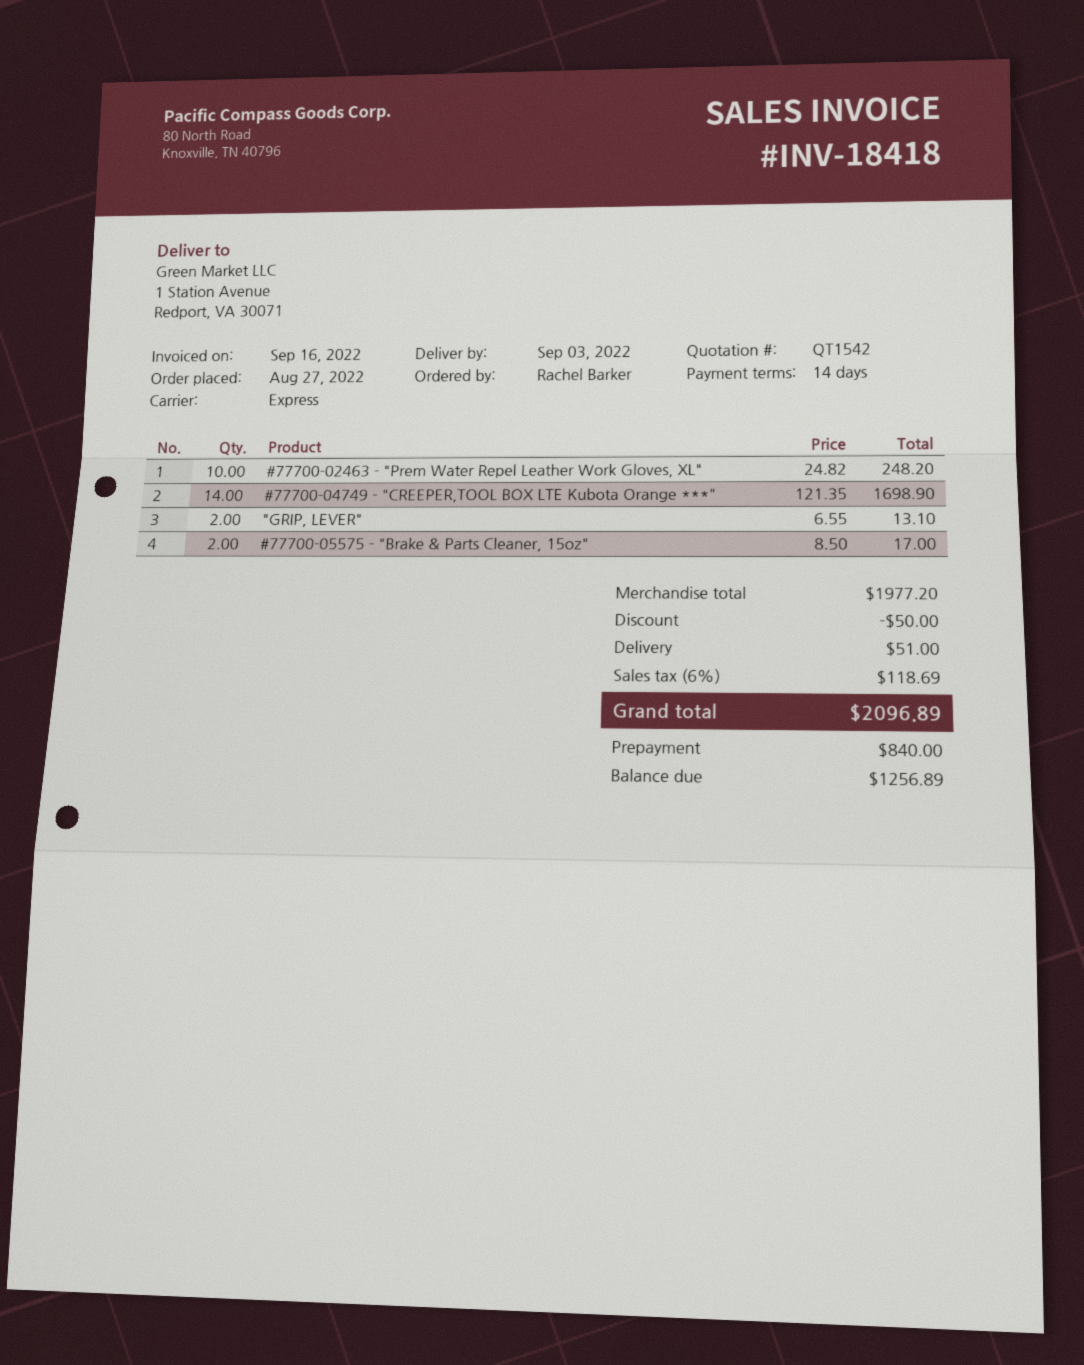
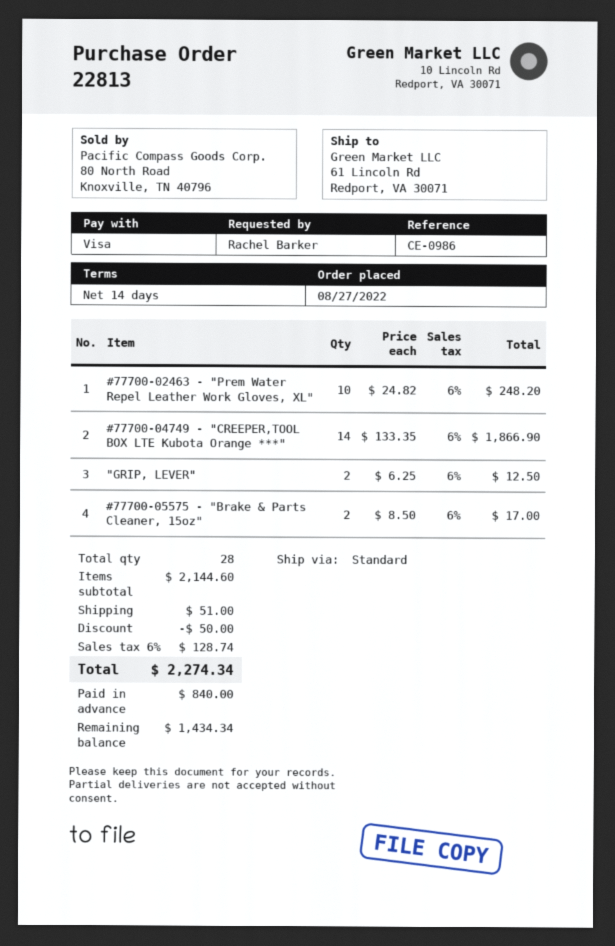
shipping method: express -> standard
ship to: 1 Station Avenue, Redport, VA 30071 -> 61 Lincoln Rd, Redport, VA 30071
#77700-04749 - "CREEPER,TOOL BOX LTE Kubota Orange ***": 14 x 121.35 = 1698.90 -> 14 x 133.35 = 1866.90
"GRIP, LEVER": 2 x 6.55 = 13.10 -> 2 x 6.25 = 12.50
subtotal: 1977.20 -> 2144.60
tax: 6% = 118.69 -> 6% = 128.74
total: 2096.89 -> 2274.34
balance: 1256.89 -> 1434.34

